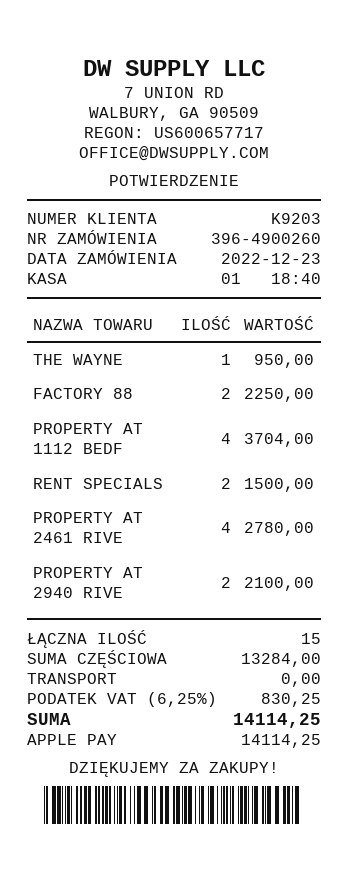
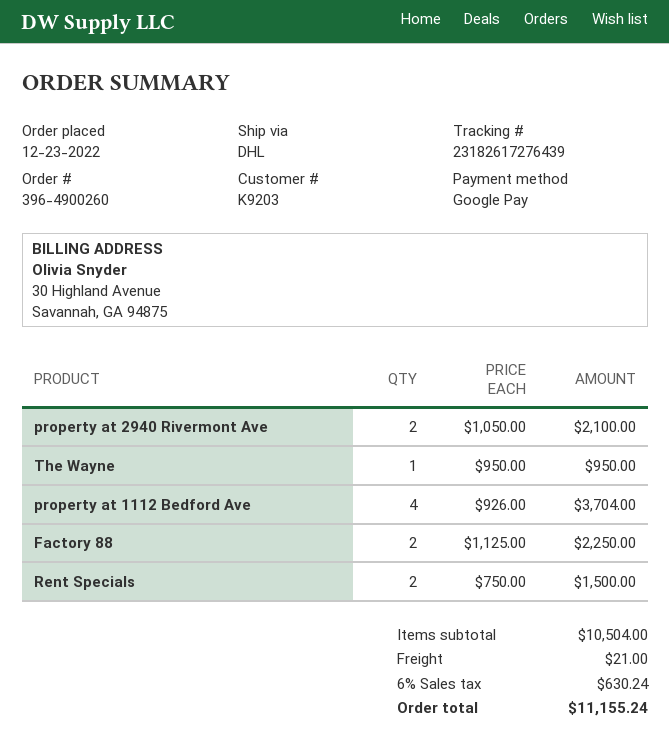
payment method: Apple Pay -> Google Pay
PROPERTY AT 2461 RIVE: 4 for 2780.00 -> none
subtotal: 13284.00 -> 10504.00
shipping: 0.00 -> 21.00
tax: 6.25% = 830.25 -> 6% = 630.24
total: 14114.25 -> 11155.24

